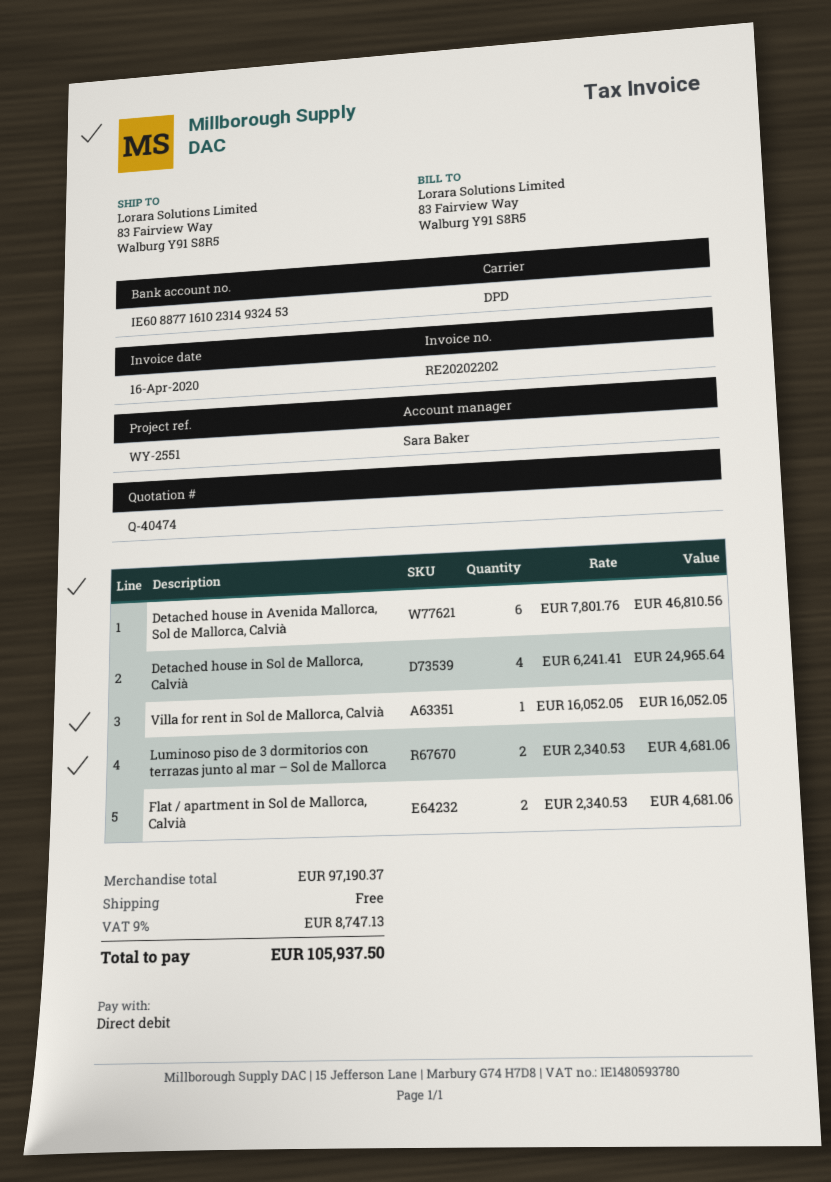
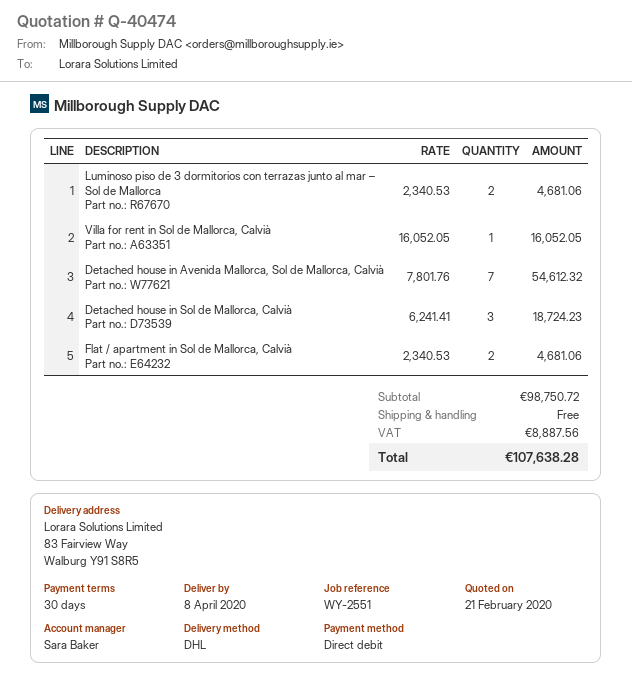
shipping method: DPD -> DHL
Detached house in Avenida Mallorca, Sol de Mallorca, Calvià: 6 x 7801.76 = 46810.56 -> 7 x 7801.76 = 54612.32
Detached house in Sol de Mallorca, Calvià: 4 x 6241.41 = 24965.64 -> 3 x 6241.41 = 18724.23
subtotal: 97190.37 -> 98750.72
tax: 8747.13 -> 8887.56
total: 105937.50 -> 107638.28

